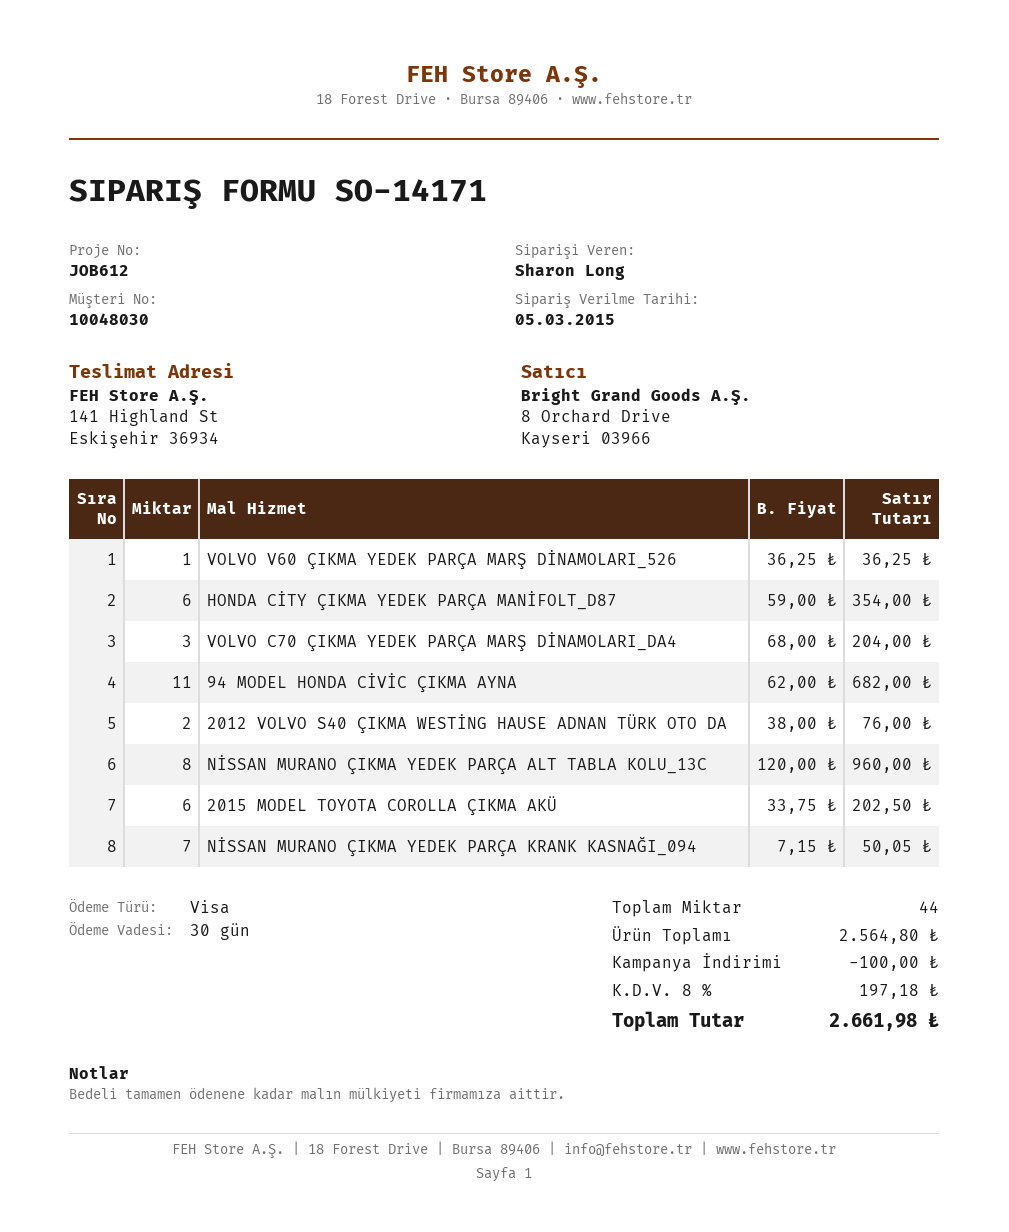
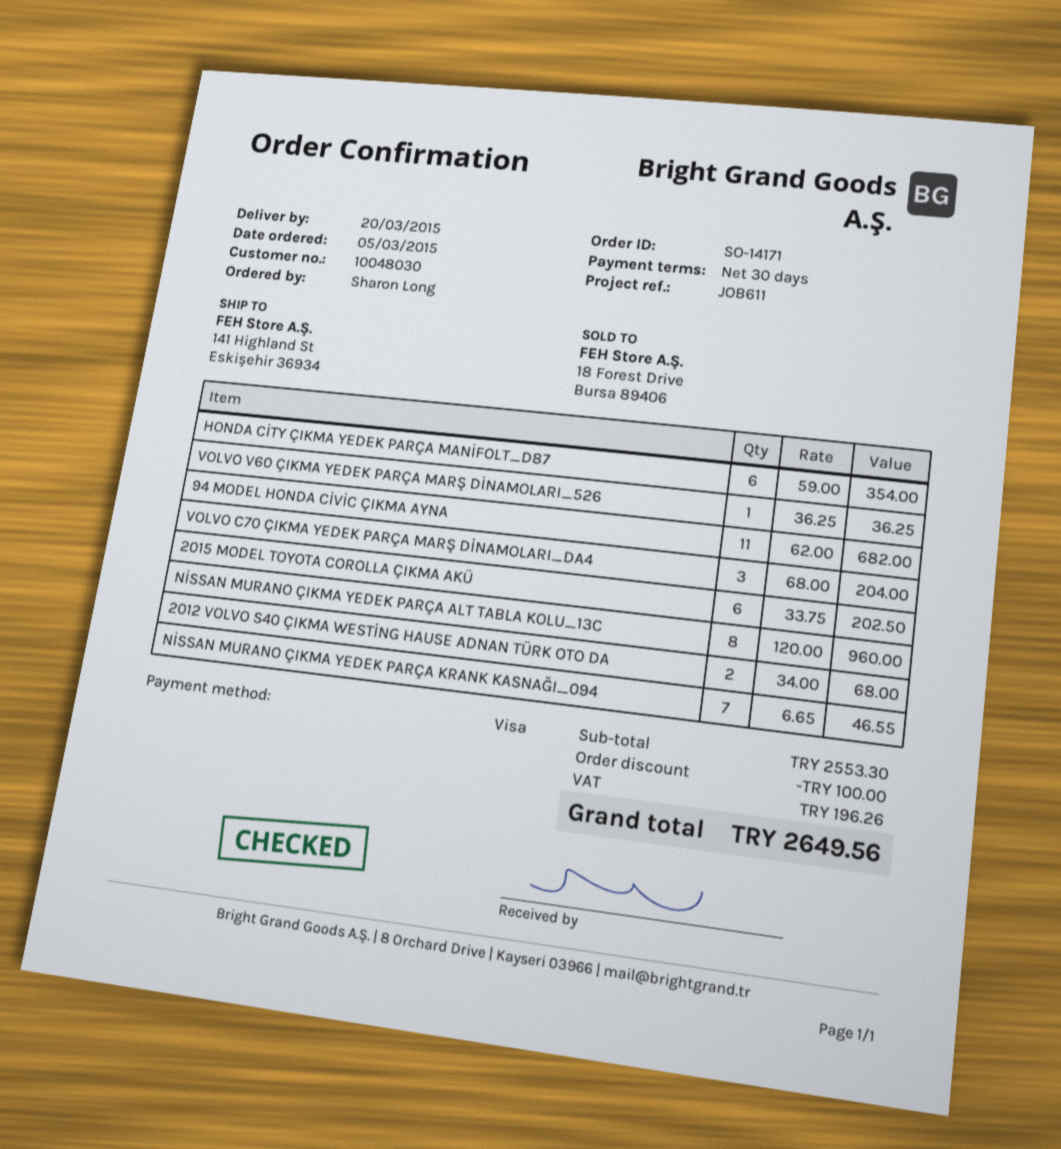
reference: JOB612 -> JOB611
2012 VOLVO S40 ÇIKMA WESTİNG HAUSE ADNAN TÜRK OTO DA: 2 x 38.00 = 76.00 -> 2 x 34.00 = 68.00
NİSSAN MURANO ÇIKMA YEDEK PARÇA KRANK KASNAĞI_094: 7 x 7.15 = 50.05 -> 7 x 6.65 = 46.55
subtotal: 2564.80 -> 2553.30
tax: 197.18 -> 196.26
total: 2661.98 -> 2649.56

